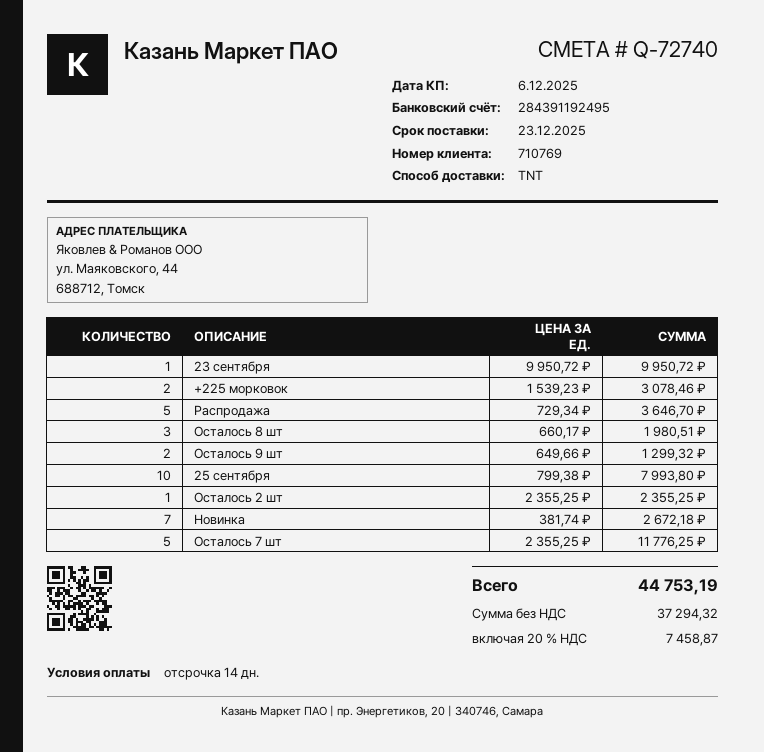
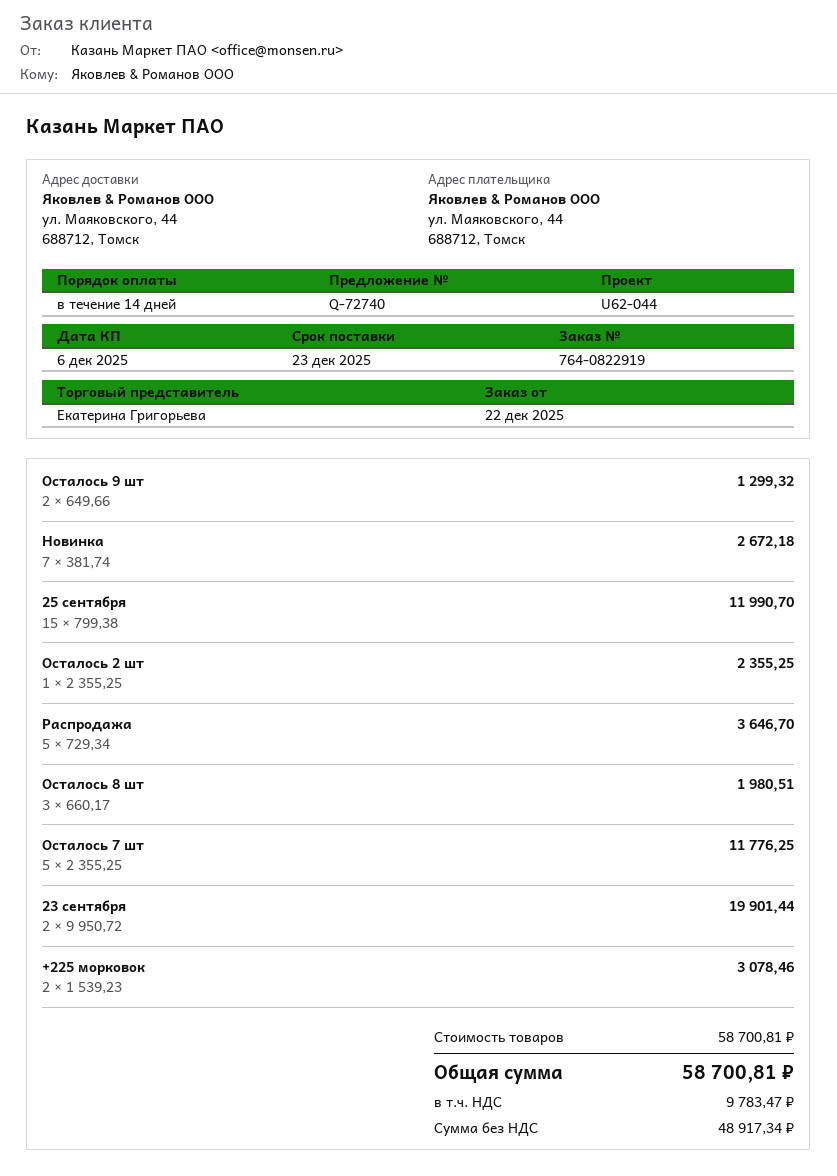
23 сентября: 1 x 9950.72 = 9950.72 -> 2 x 9950.72 = 19901.44
25 сентября: 10 x 799.38 = 7993.80 -> 15 x 799.38 = 11990.70
net: 37294.32 -> 48917.34
tax: 7458.87 -> 9783.47
total: 44753.19 -> 58700.81

